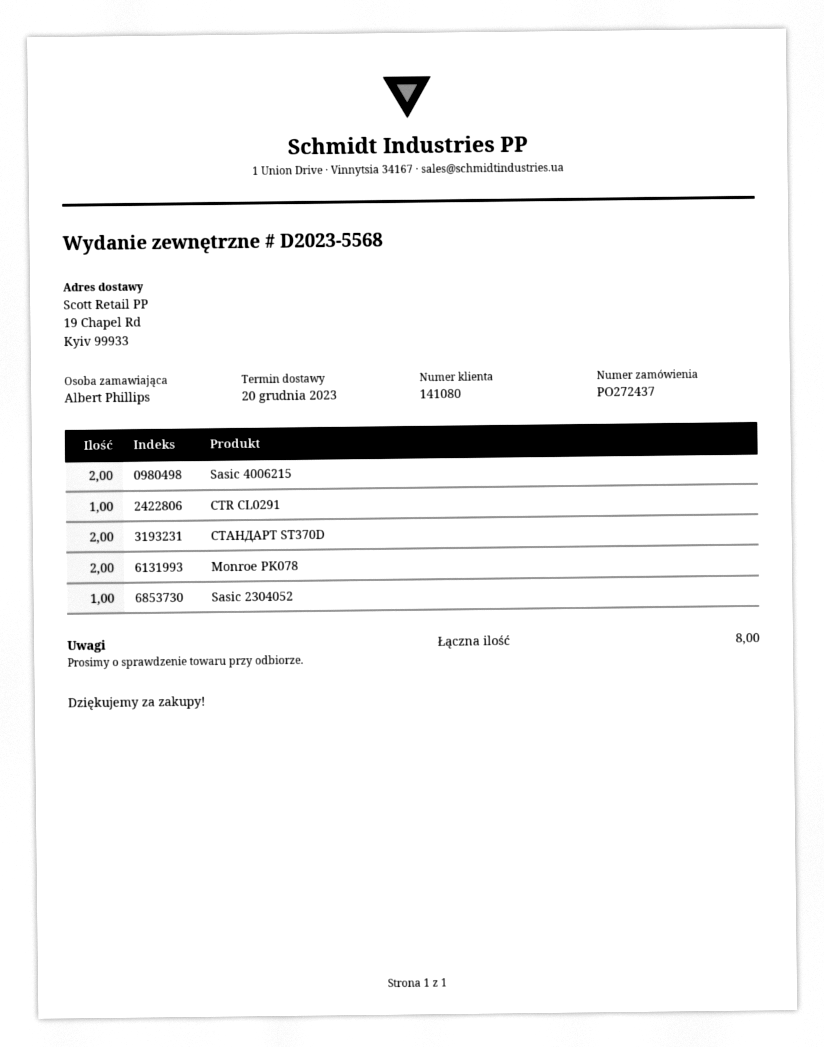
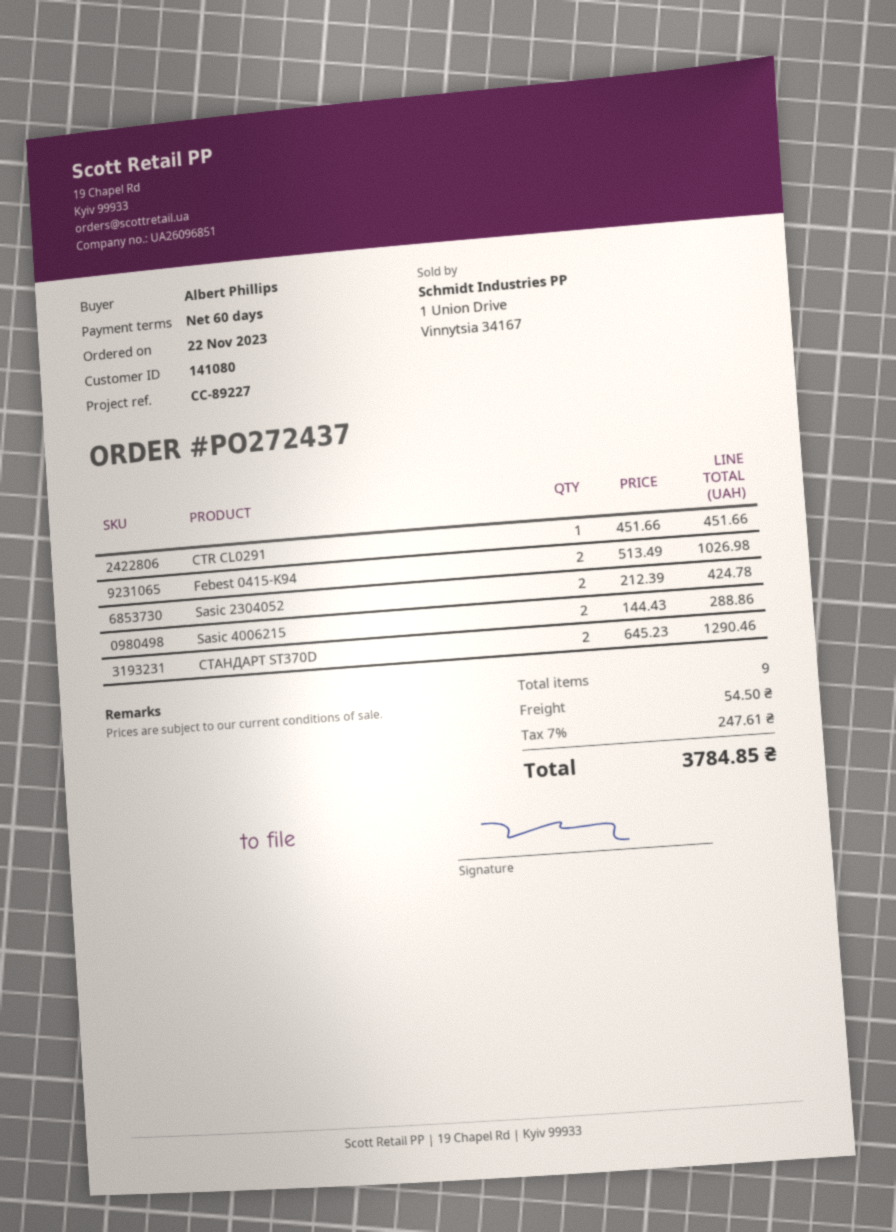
Monroe PK078: 2 -> none
Sasic 2304052: 1 -> 2
Febest 0415-K94: none -> 2
total quantity: 8 -> 9

